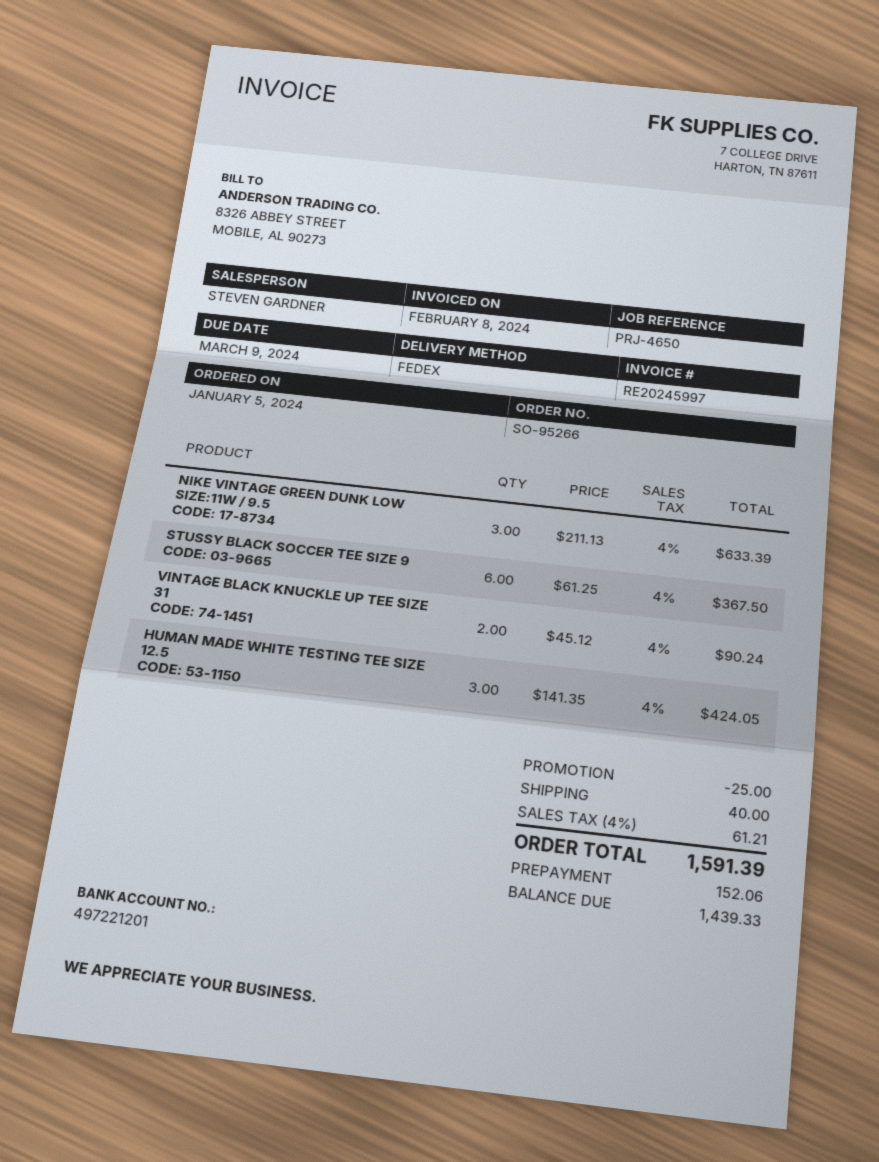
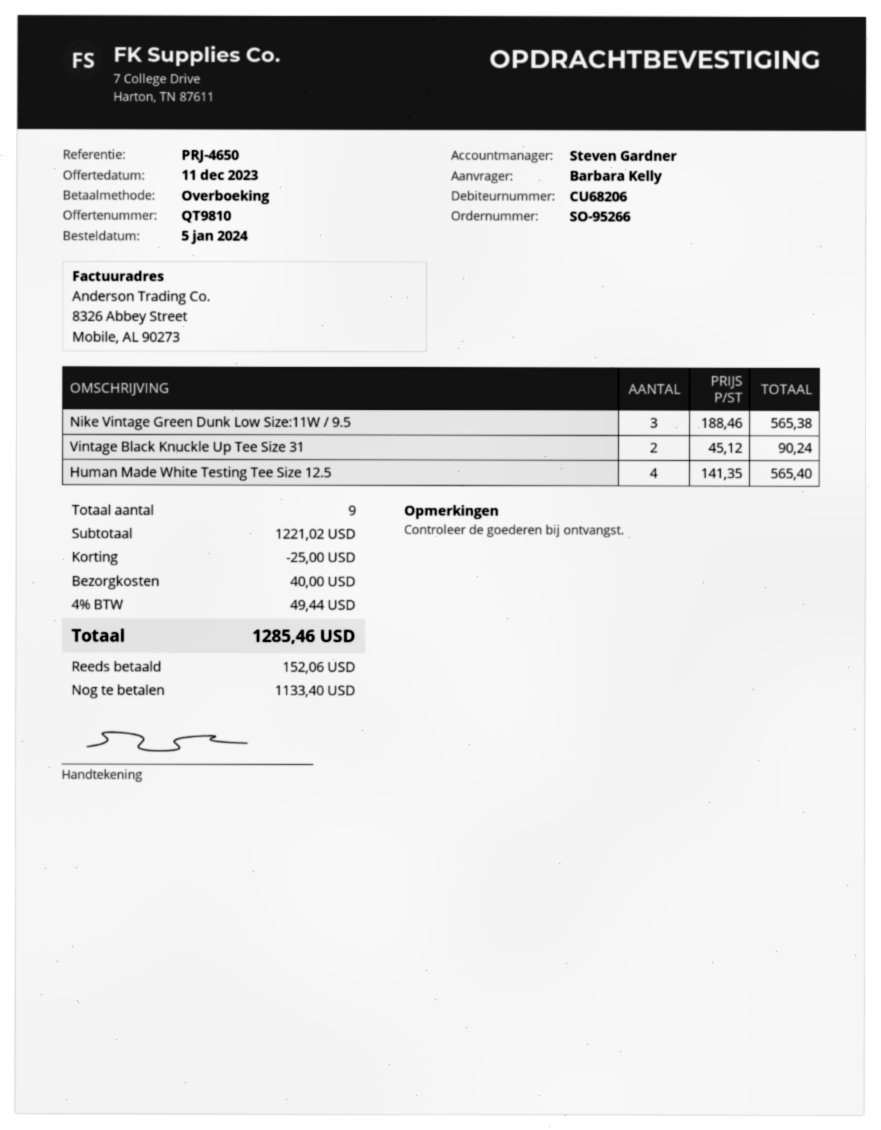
NIKE VINTAGE GREEN DUNK LOW SIZE:11W / 9.5: 3 x 211.13 = 633.39 -> 3 x 188.46 = 565.38
STUSSY BLACK SOCCER TEE SIZE 9: 6 x 61.25 = 367.50 -> none
HUMAN MADE WHITE TESTING TEE SIZE 12.5: 3 x 141.35 = 424.05 -> 4 x 141.35 = 565.40
tax: 4% = 61.21 -> 4% = 49.44
total: 1591.39 -> 1285.46
balance: 1439.33 -> 1133.40

